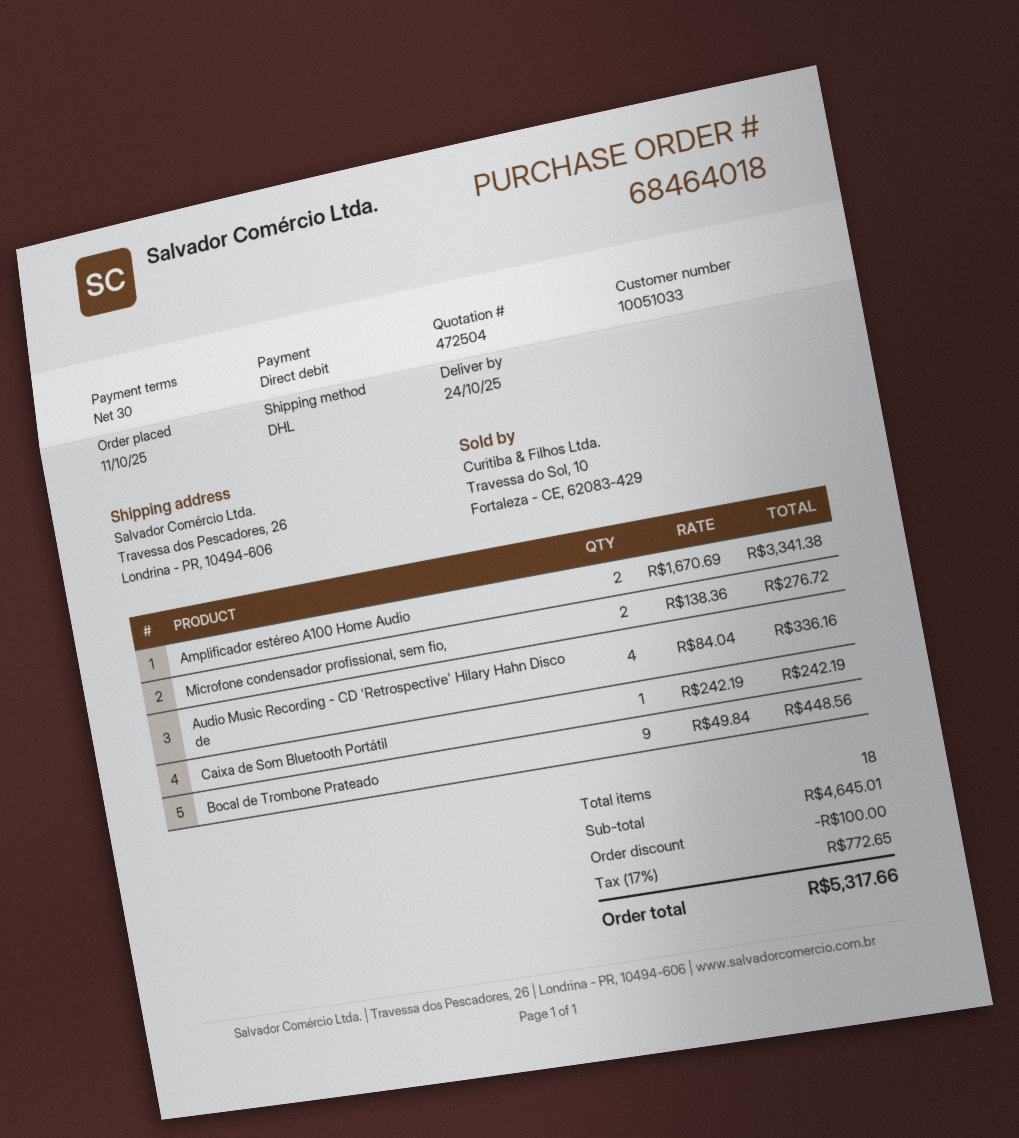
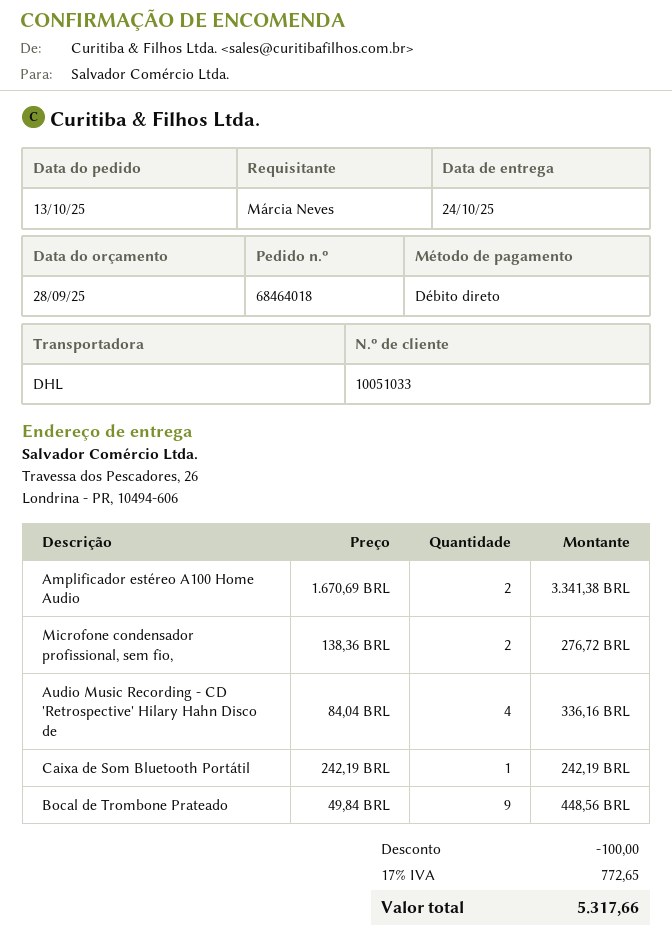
order date: 2025-10-11 -> 2025-10-13

